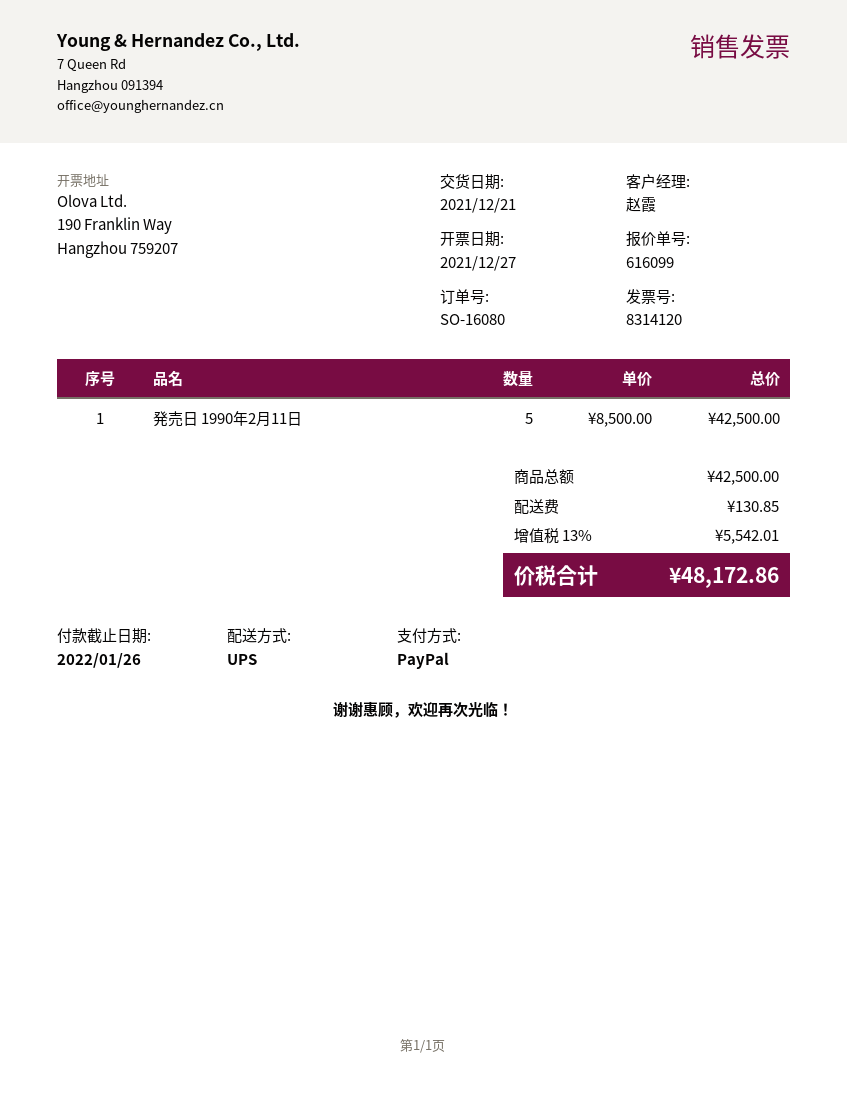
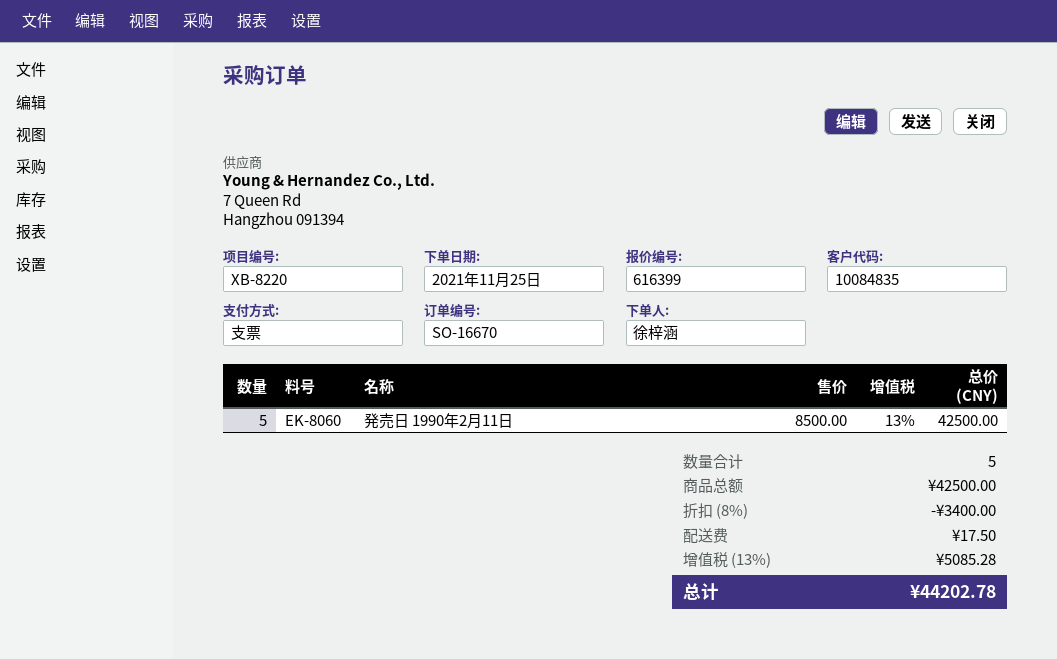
quote number: 616099 -> 616399
order number: SO-16080 -> SO-16670
payment method: PayPal -> cheque
discount: none -> 8% = 3400.00
shipping: 130.85 -> 17.50
tax: 13% = 5542.01 -> 13% = 5085.28
total: 48172.86 -> 44202.78

